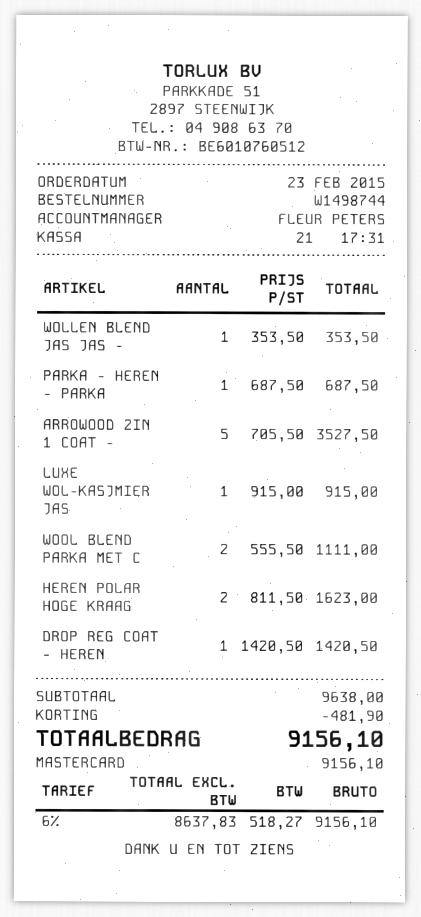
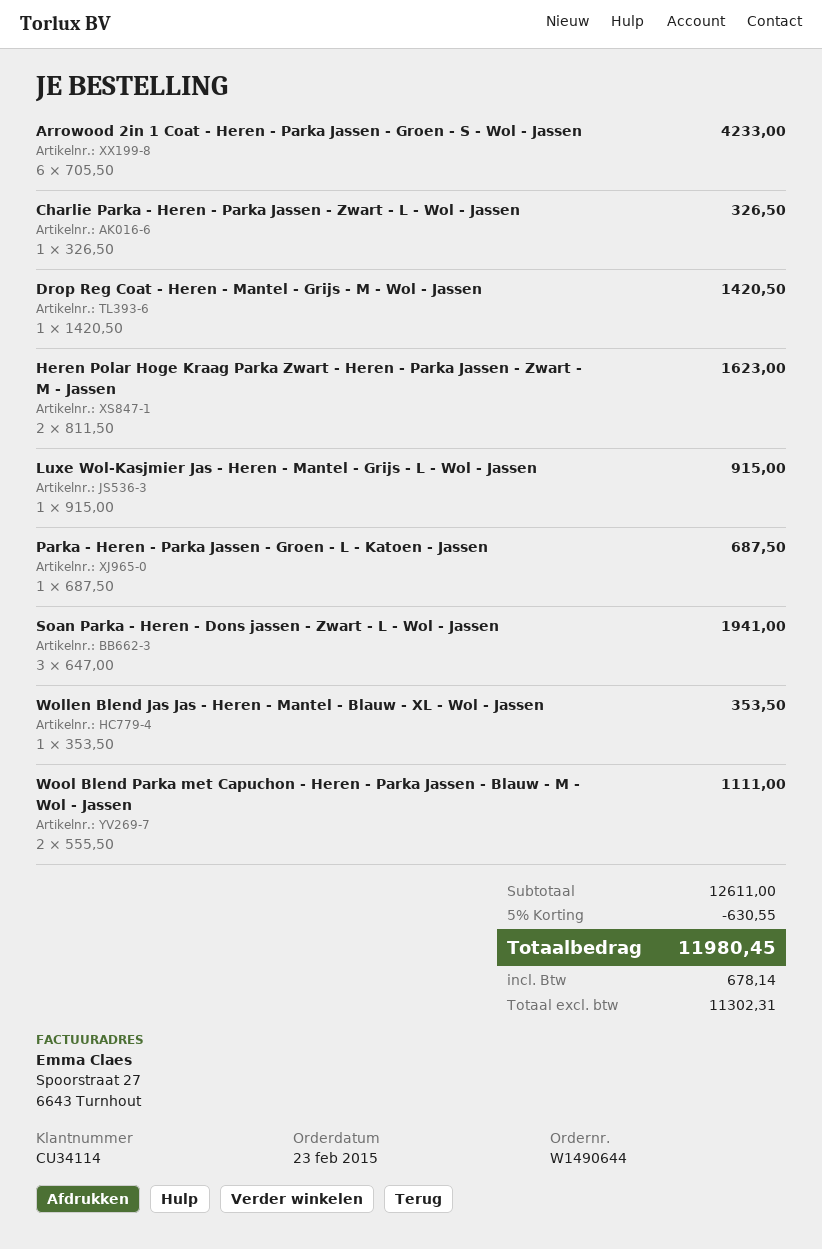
order number: W1498744 -> W1490644
ARROWOOD 2IN 1 COAT -: 5 x 705.50 = 3527.50 -> 6 x 705.50 = 4233.00
Charlie Parka - Heren - Parka Jassen - Zwart - L - Wol - Jassen: none -> 1 x 326.50 = 326.50
Soan Parka - Heren - Dons jassen - Zwart - L - Wol - Jassen: none -> 3 x 647.00 = 1941.00
subtotal: 9638.00 -> 12611.00
discount: 481.90 -> 630.55
net: 8637.83 -> 11302.31
tax: 518.27 -> 678.14
total: 9156.10 -> 11980.45

